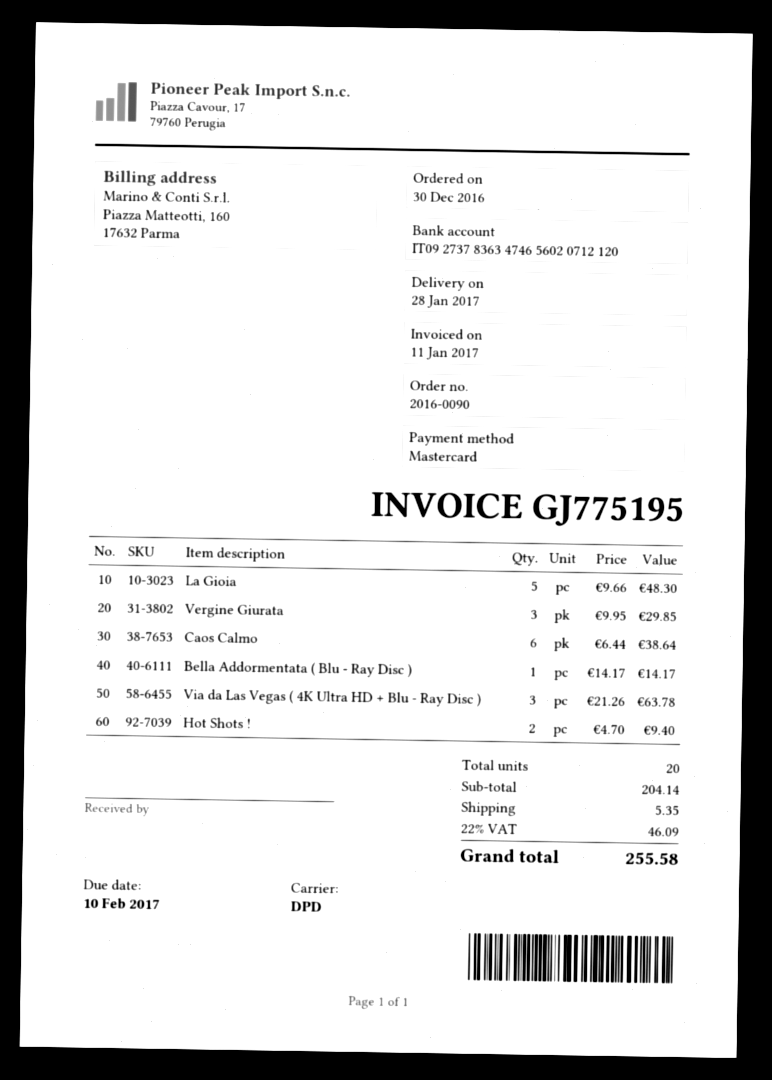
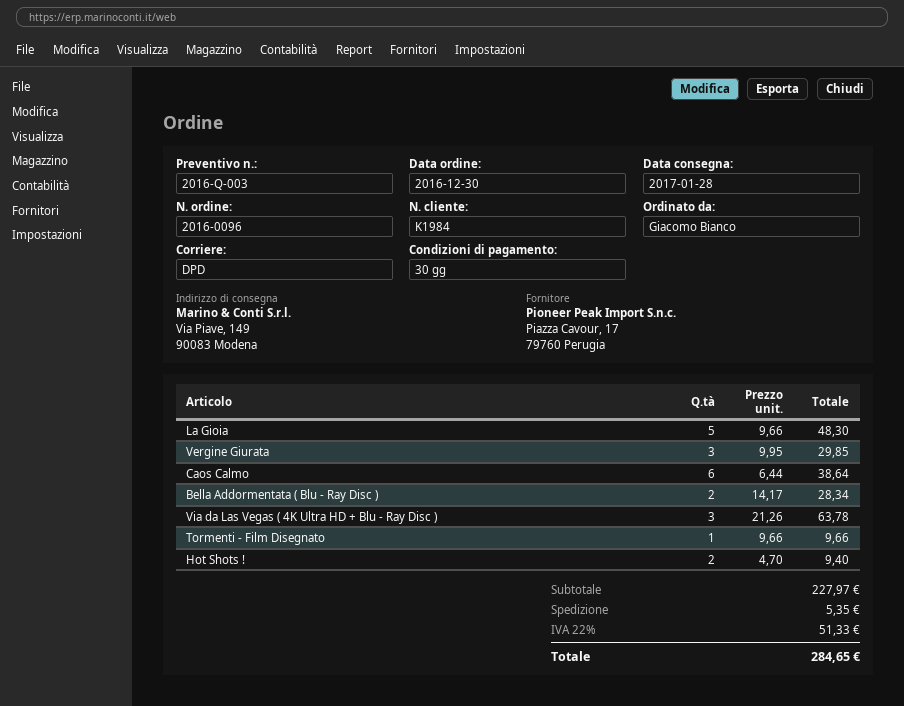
order number: 2016-0090 -> 2016-0096
Bella Addormentata ( Blu - Ray Disc ): 1 x 14.17 = 14.17 -> 2 x 14.17 = 28.34
Tormenti - Film Disegnato: none -> 1 x 9.66 = 9.66
subtotal: 204.14 -> 227.97
tax: 22% = 46.09 -> 22% = 51.33
total: 255.58 -> 284.65

